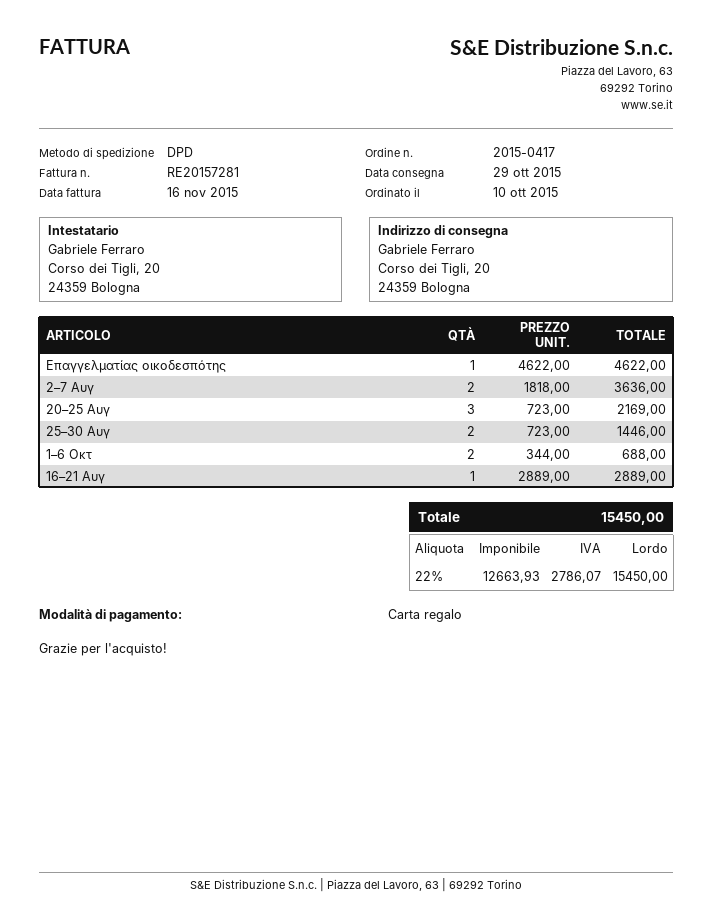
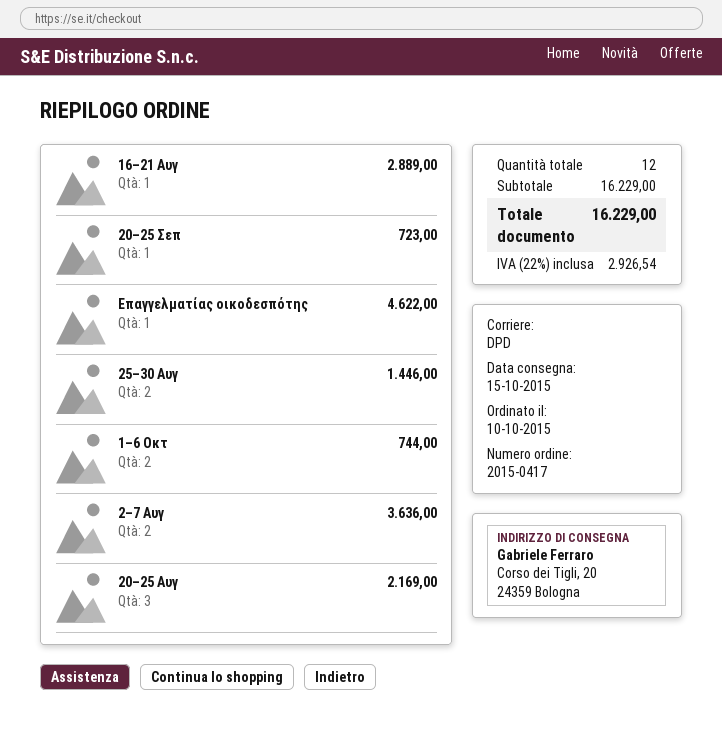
delivery date: 2015-10-29 -> 2015-10-15
1–6 Οκτ: 2 for 688.00 -> 2 for 744.00
20–25 Σεπ: none -> 1 for 723.00
tax: 22% = 2786.07 -> 22% = 2926.54
total: 15450.00 -> 16229.00

